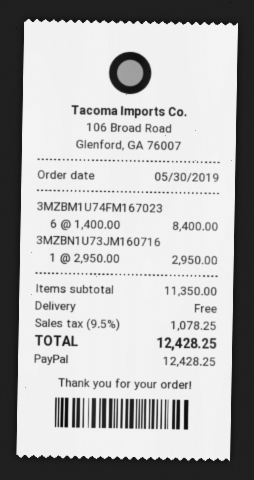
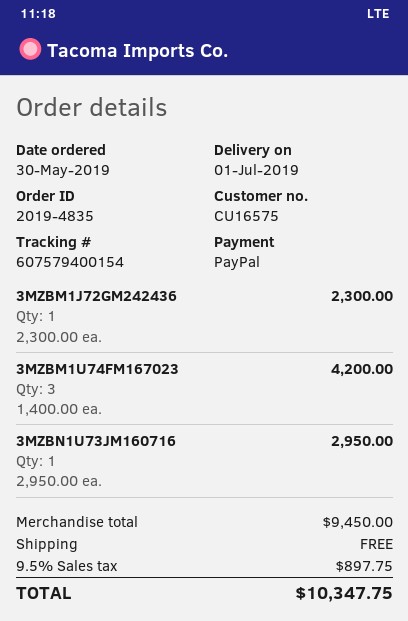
3MZBM1U74FM167023: 6 x 1400.00 = 8400.00 -> 3 x 1400.00 = 4200.00
3MZBM1J72GM242436: none -> 1 x 2300.00 = 2300.00
subtotal: 11350.00 -> 9450.00
tax: 9.5% = 1078.25 -> 9.5% = 897.75
total: 12428.25 -> 10347.75

